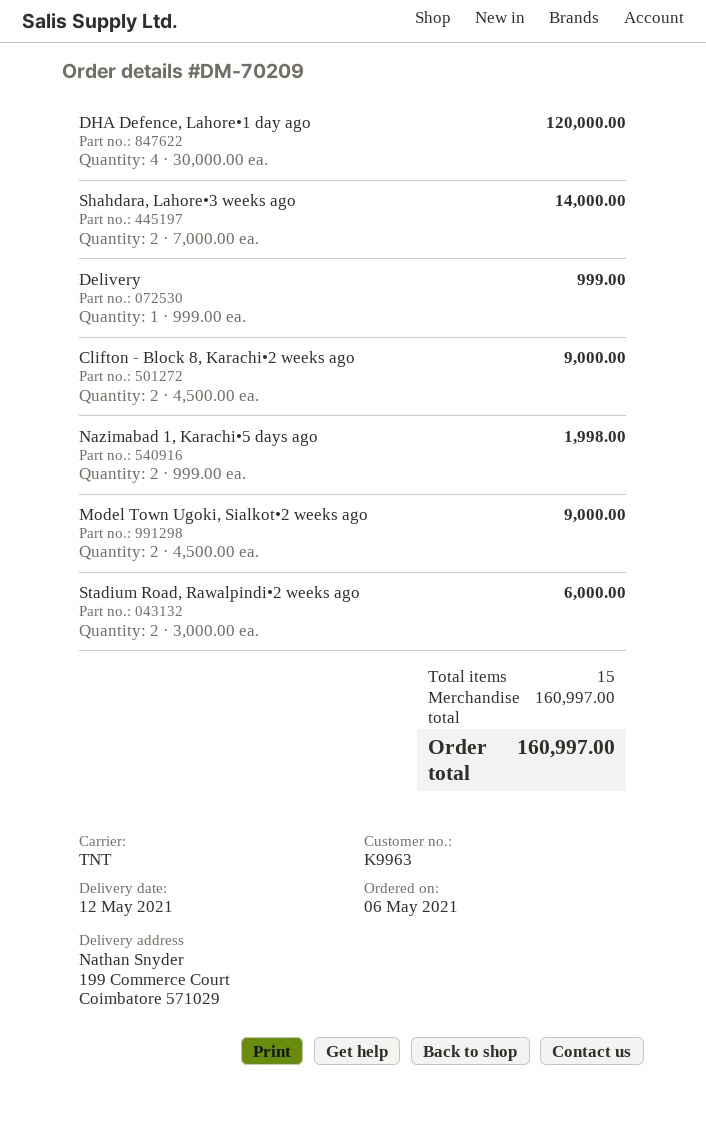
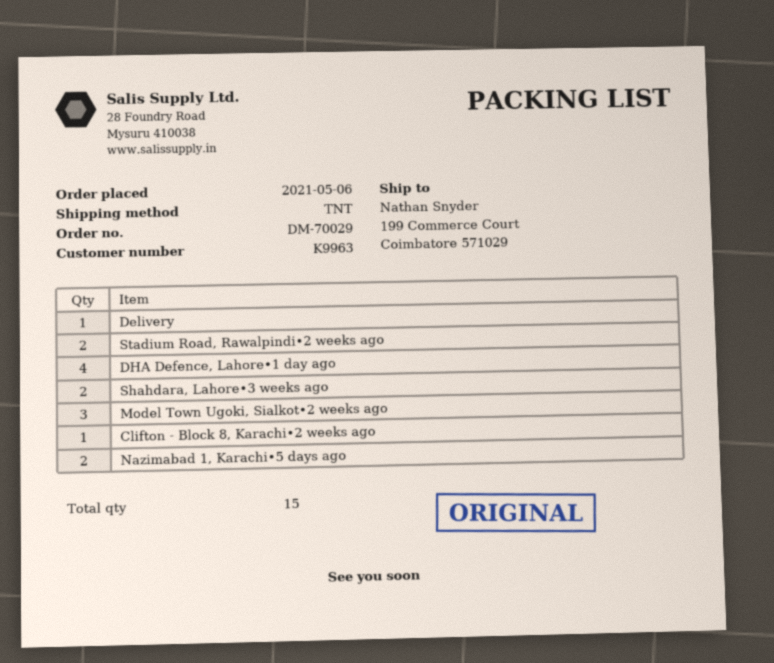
order number: DM-70209 -> DM-70029
Clifton - Block 8, Karachi•2 weeks ago: 2 -> 1
Model Town Ugoki, Sialkot•2 weeks ago: 2 -> 3

